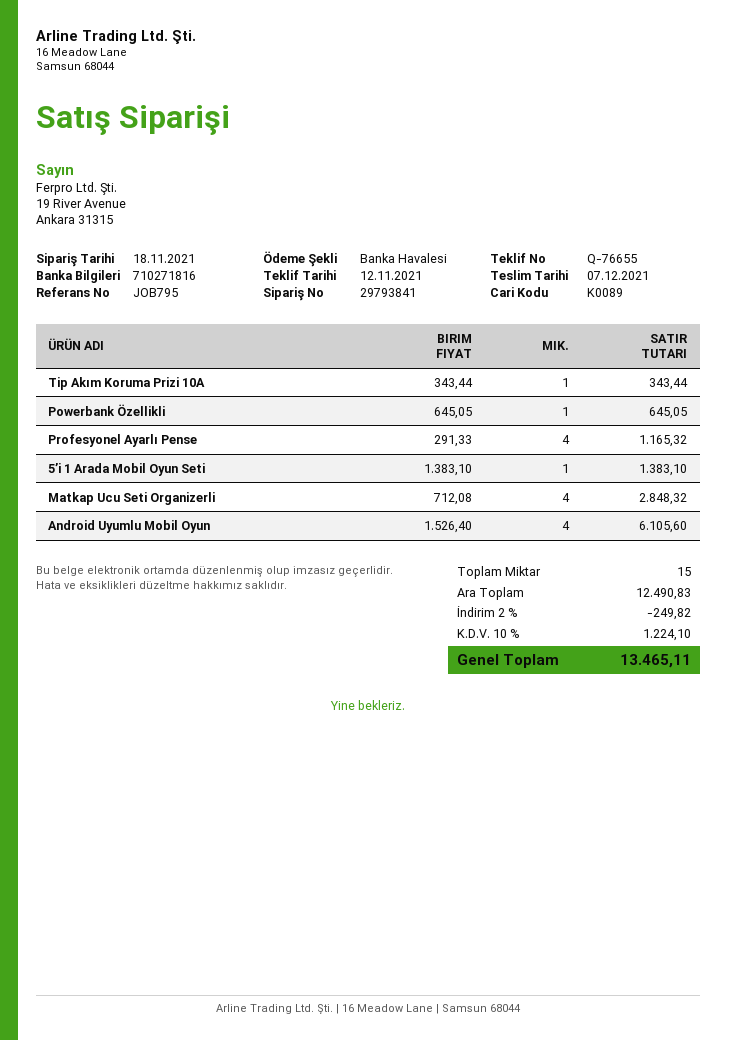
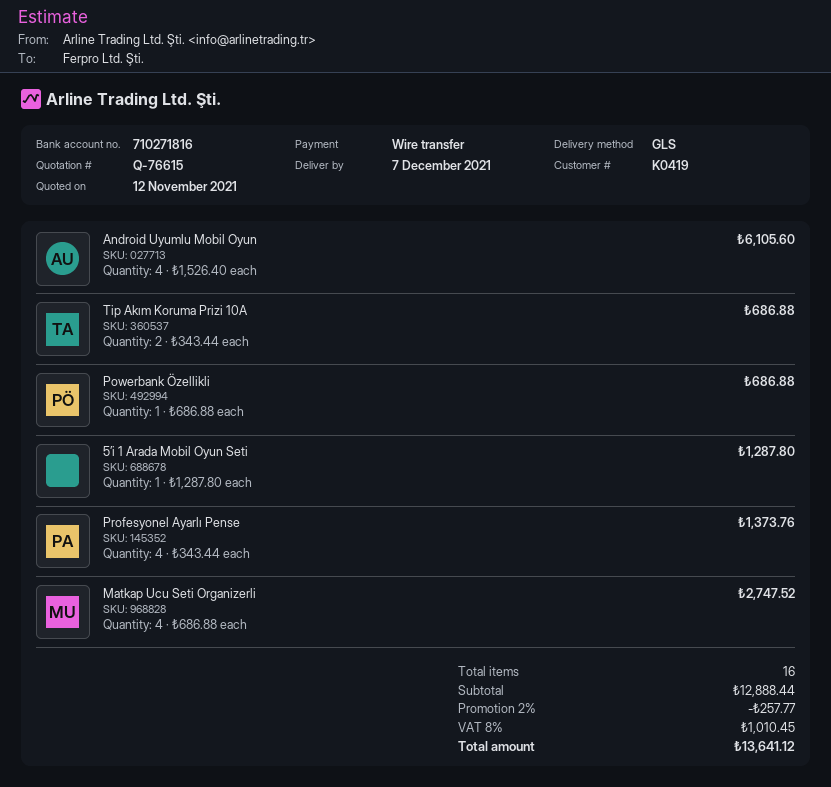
quote number: Q-76655 -> Q-76615
customer number: K0089 -> K0419
Tip Akım Koruma Prizi 10A: 1 x 343.44 = 343.44 -> 2 x 343.44 = 686.88
Powerbank Özellikli: 1 x 645.05 = 645.05 -> 1 x 686.88 = 686.88
Profesyonel Ayarlı Pense: 4 x 291.33 = 1165.32 -> 4 x 343.44 = 1373.76
5’i 1 Arada Mobil Oyun Seti: 1 x 1383.10 = 1383.10 -> 1 x 1287.80 = 1287.80
Matkap Ucu Seti Organizerli: 4 x 712.08 = 2848.32 -> 4 x 686.88 = 2747.52
total quantity: 15 -> 16
subtotal: 12490.83 -> 12888.44
discount: 2% = 249.82 -> 2% = 257.77
tax: 10% = 1224.10 -> 8% = 1010.45
total: 13465.11 -> 13641.12

